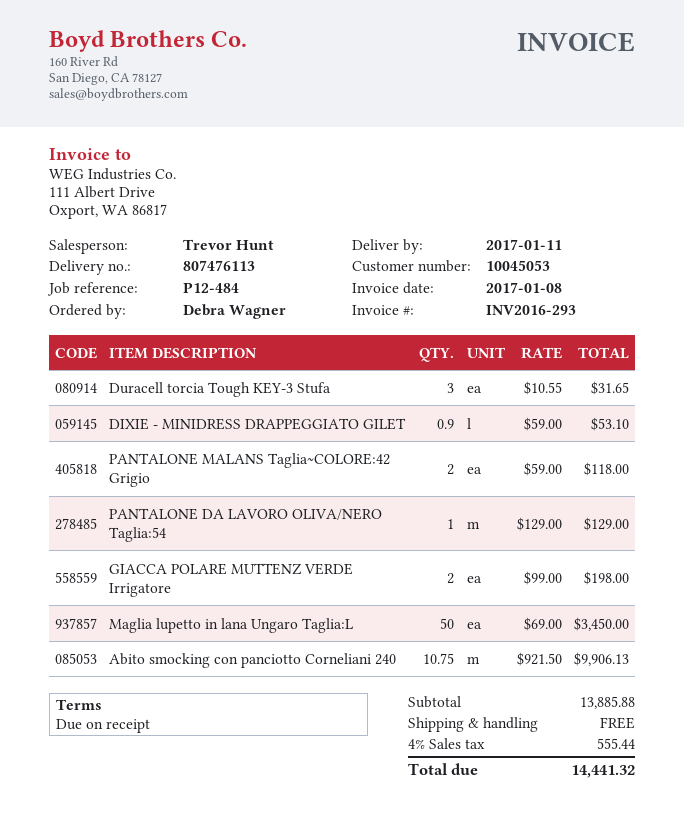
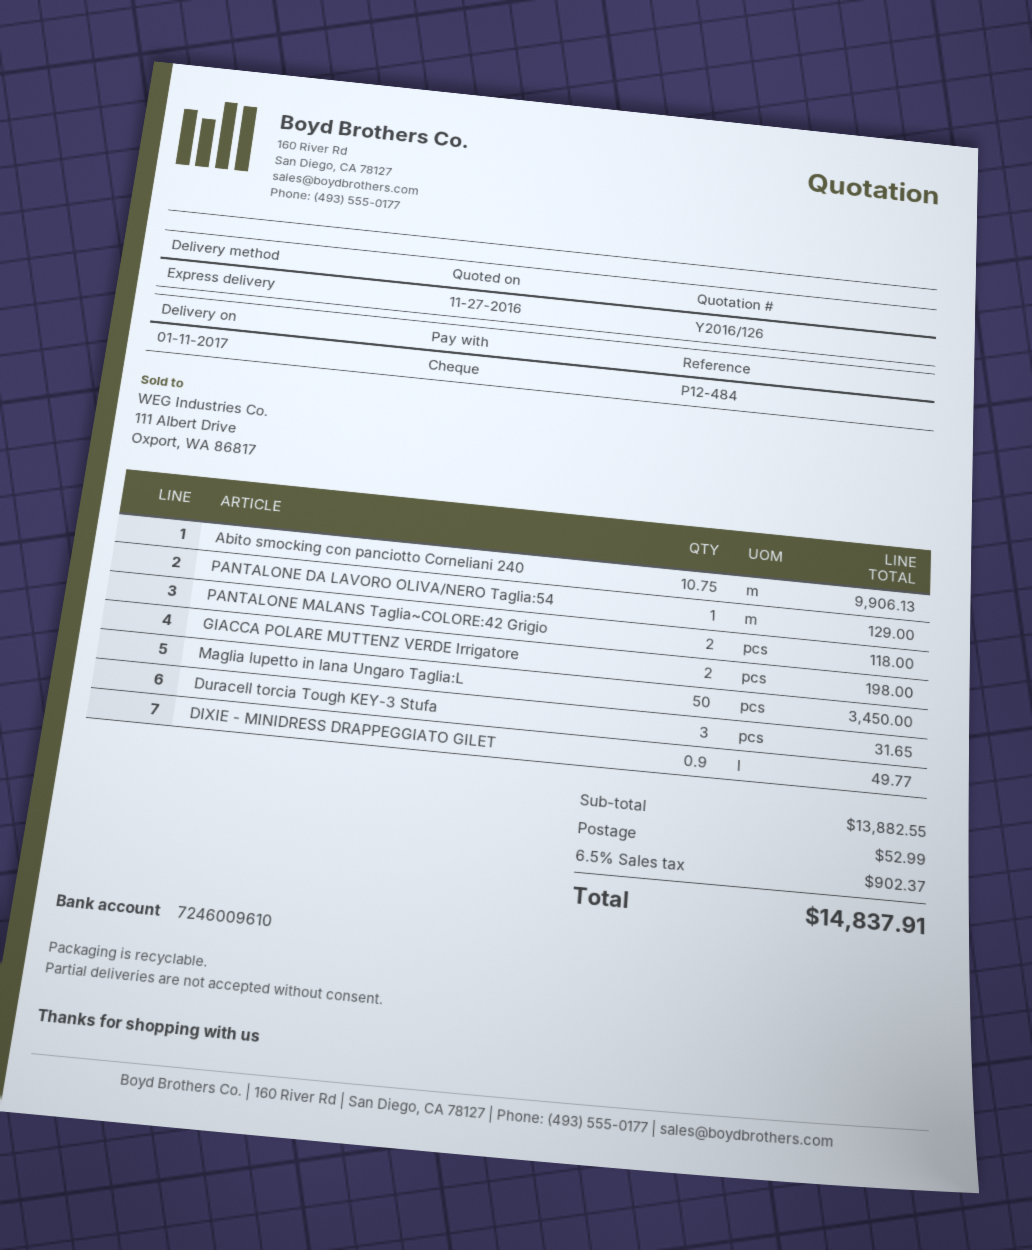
DIXIE - MINIDRESS DRAPPEGGIATO GILET: 0.9 for 53.10 -> 0.9 for 49.77
subtotal: 13885.88 -> 13882.55
shipping: 0.00 -> 52.99
tax: 4% = 555.44 -> 6.5% = 902.37
total: 14441.32 -> 14837.91

